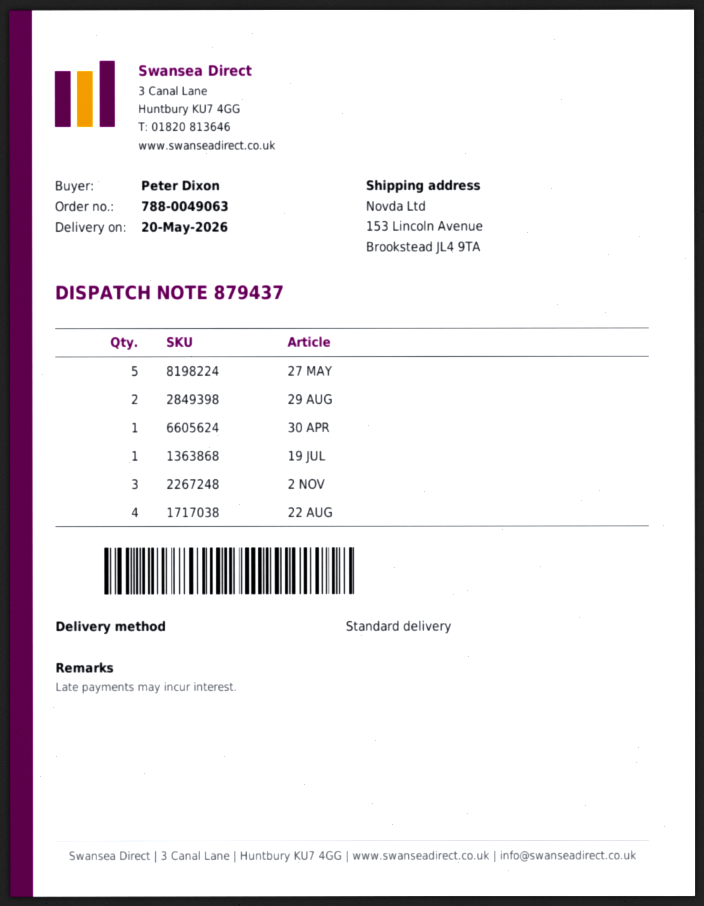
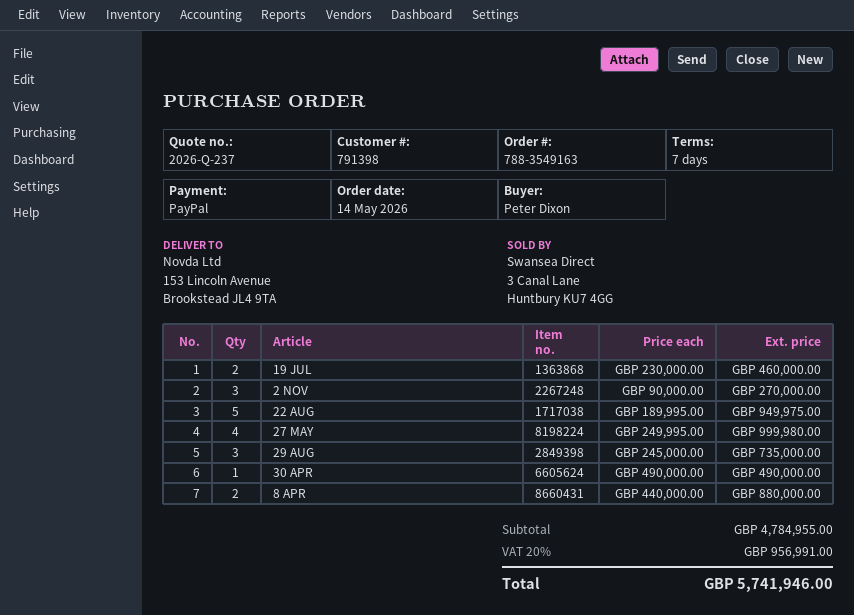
order number: 788-0049063 -> 788-3549163
27 MAY: 5 -> 4
29 AUG: 2 -> 3
19 JUL: 1 -> 2
22 AUG: 4 -> 5
8 APR: none -> 2

